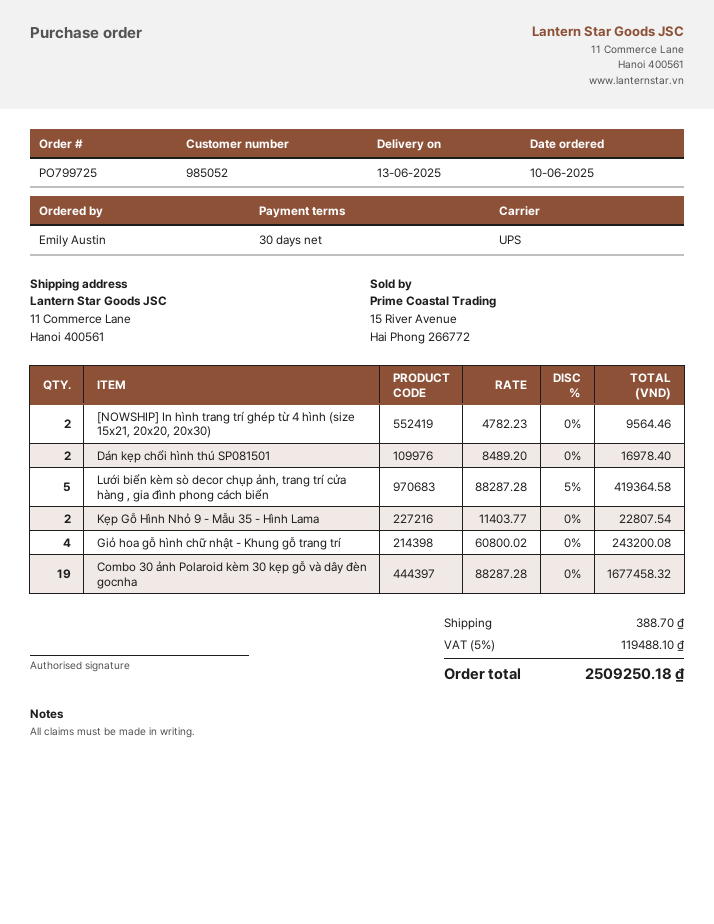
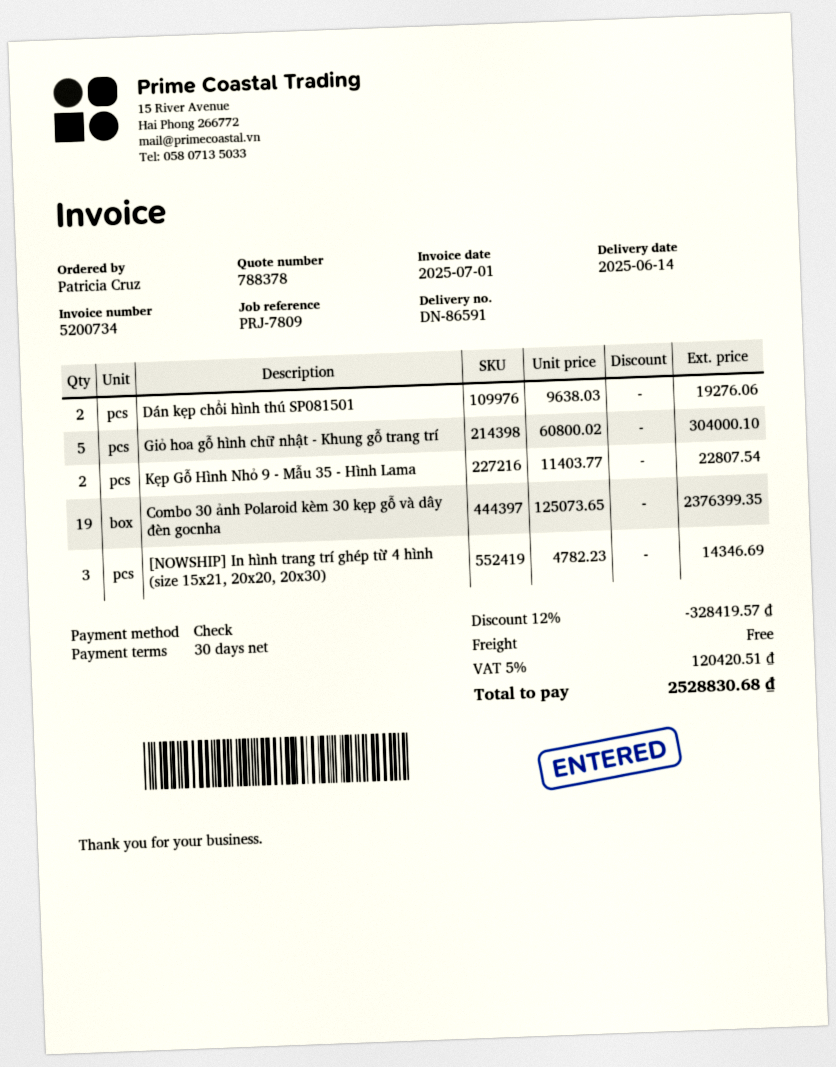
delivery date: 2025-06-13 -> 2025-06-14
ordered by: Emily Austin -> Patricia Cruz
[NOWSHIP] In hình trang trí ghép từ 4 hình (size 15x21, 20x20, 20x30): 2 x 4782.23 = 9564.46 -> 3 x 4782.23 = 14346.69
Dán kẹp chổi hình thú SP081501: 2 x 8489.20 = 16978.40 -> 2 x 9638.03 = 19276.06
Lưới biển kèm sò decor chụp ảnh, trang trí cửa hàng , gia đình phong cách biển: 5 x 88287.28 - 5% = 419364.58 -> none
Giỏ hoa gỗ hình chữ nhật - Khung gỗ trang trí: 4 x 60800.02 = 243200.08 -> 5 x 60800.02 = 304000.10
Combo 30 ảnh Polaroid kèm 30 kẹp gỗ và dây đèn gocnha: 19 x 88287.28 = 1677458.32 -> 19 x 125073.65 = 2376399.35
discount: none -> 12% = 328419.57
shipping: 388.70 -> 0.00
tax: 5% = 119488.10 -> 5% = 120420.51
total: 2509250.18 -> 2528830.68

